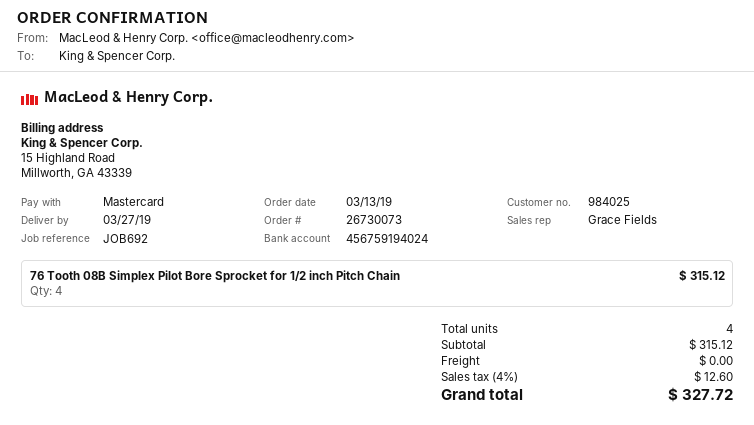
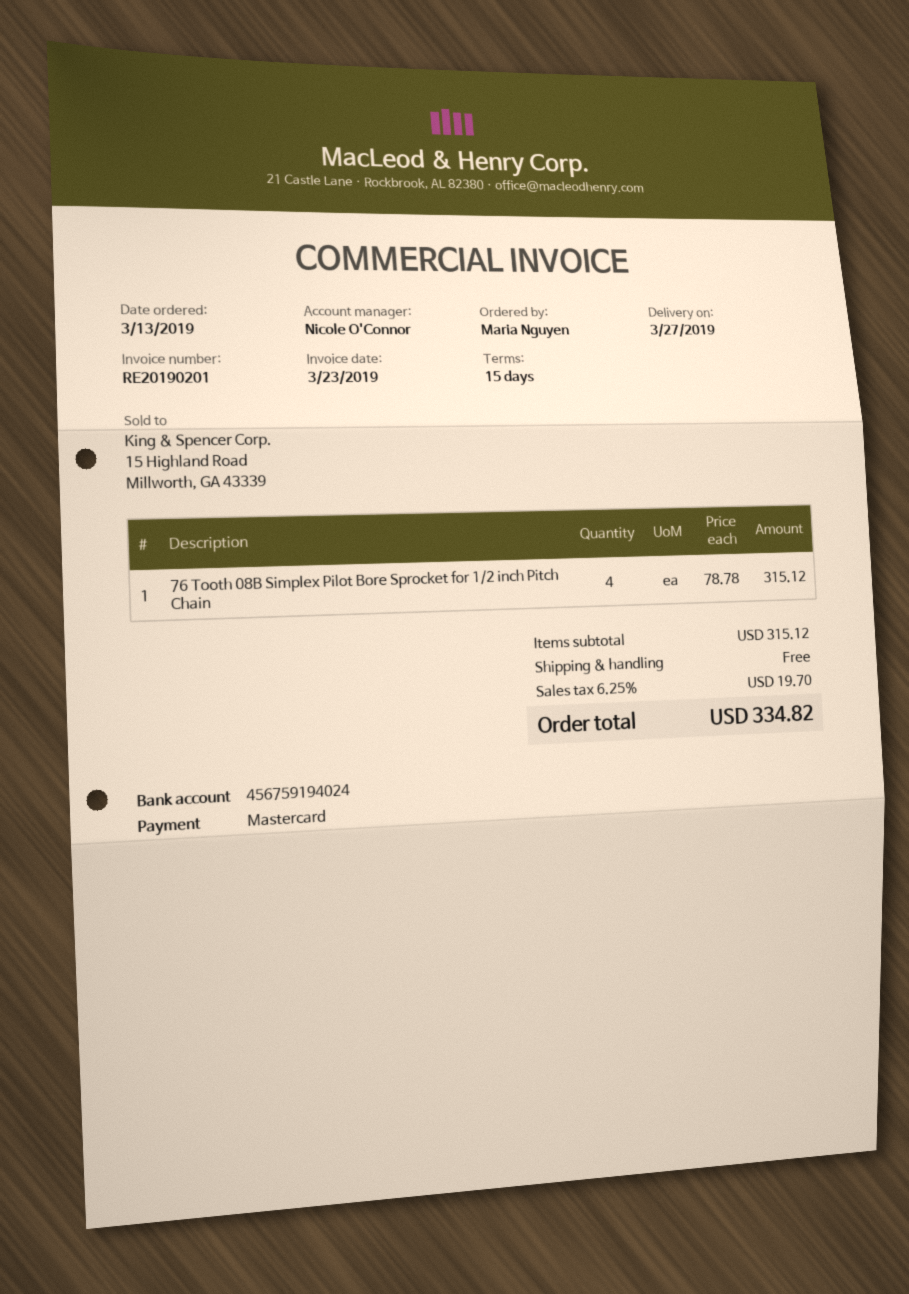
sales rep: Grace Fields -> Nicole O'Connor
tax: 4% = 12.60 -> 6.25% = 19.70
total: 327.72 -> 334.82

